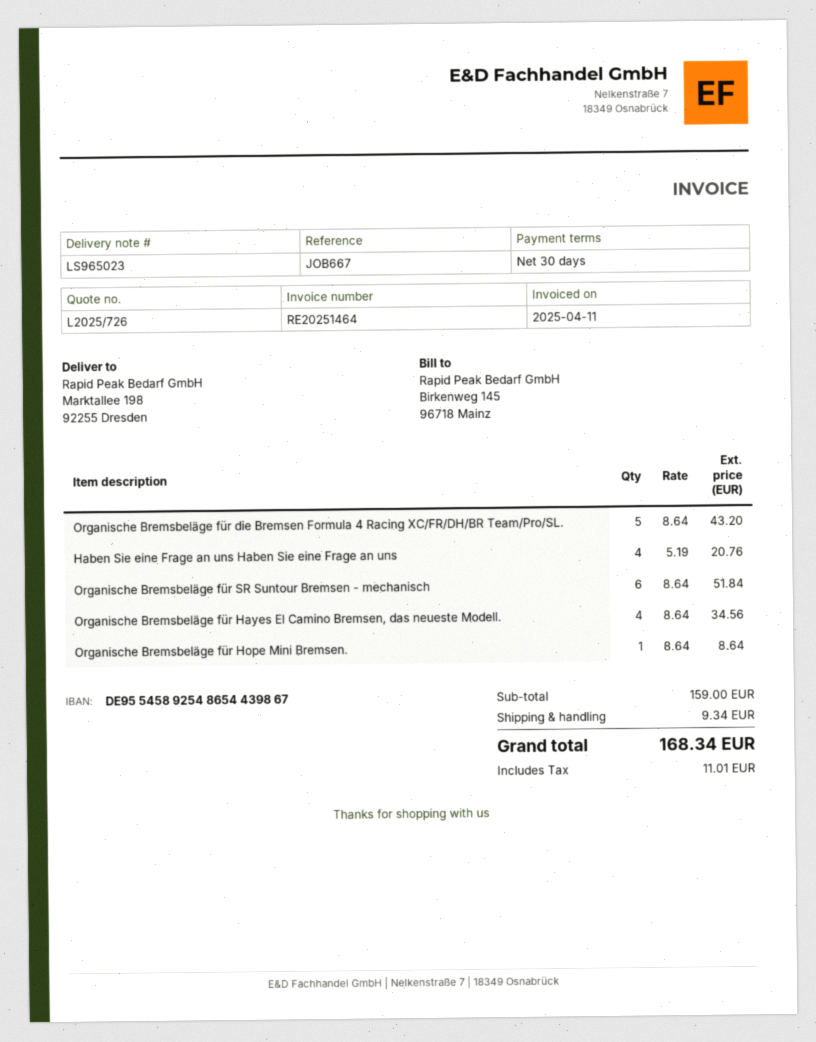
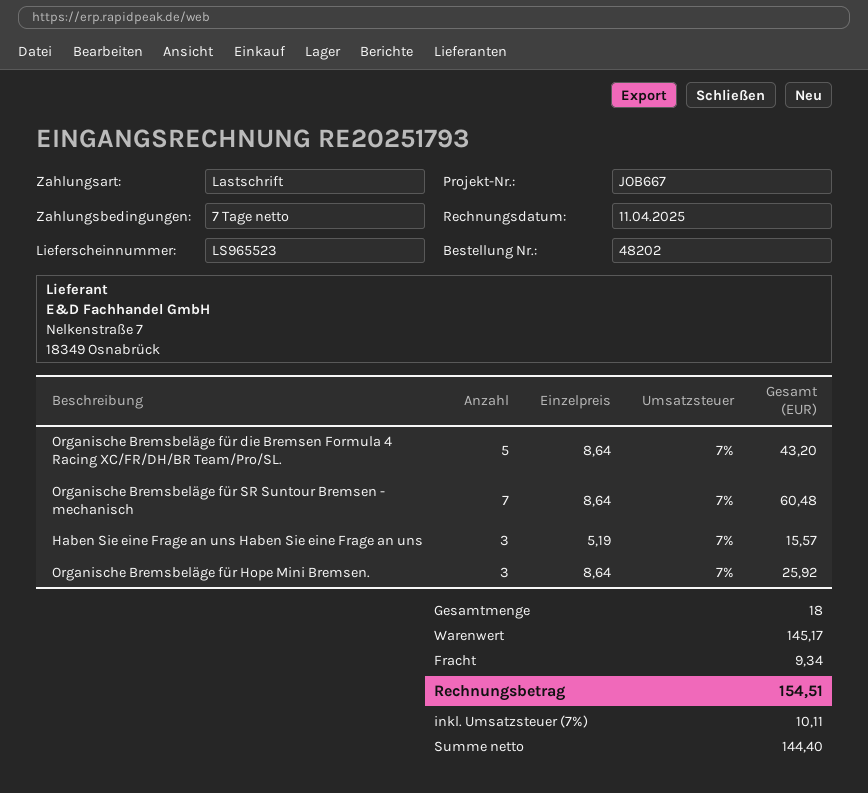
delivery note number: LS965023 -> LS965523
invoice number: RE20251464 -> RE20251793
payment terms: 30 days -> 7 days
Haben Sie eine Frage an uns Haben Sie eine Frage an uns: 4 x 5.19 = 20.76 -> 3 x 5.19 = 15.57
Organische Bremsbeläge für SR Suntour Bremsen - mechanisch: 6 x 8.64 = 51.84 -> 7 x 8.64 = 60.48
Organische Bremsbeläge für Hayes El Camino Bremsen, das neueste Modell.: 4 x 8.64 = 34.56 -> none
Organische Bremsbeläge für Hope Mini Bremsen.: 1 x 8.64 = 8.64 -> 3 x 8.64 = 25.92
subtotal: 159.00 -> 145.17
tax: 11.01 -> 10.11
total: 168.34 -> 154.51

